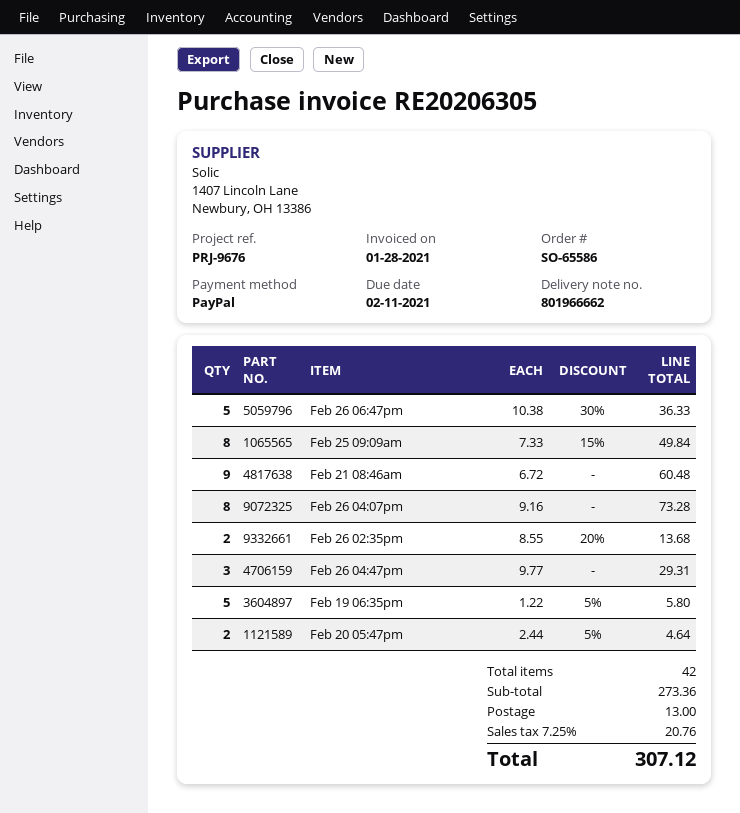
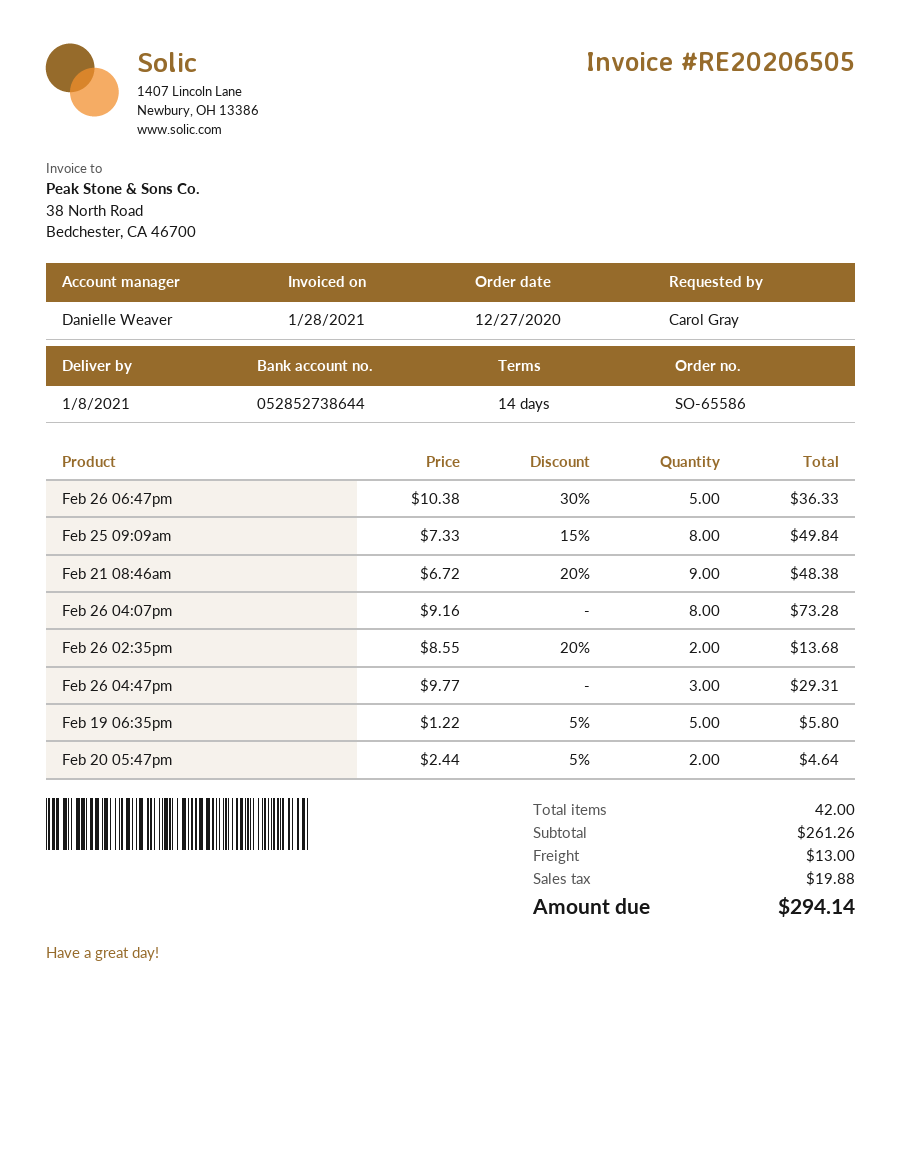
invoice number: RE20206305 -> RE20206505
Feb 21 08:46am: 9 x 6.72 = 60.48 -> 9 x 6.72 - 20% = 48.38
subtotal: 273.36 -> 261.26
tax: 20.76 -> 19.88
total: 307.12 -> 294.14

